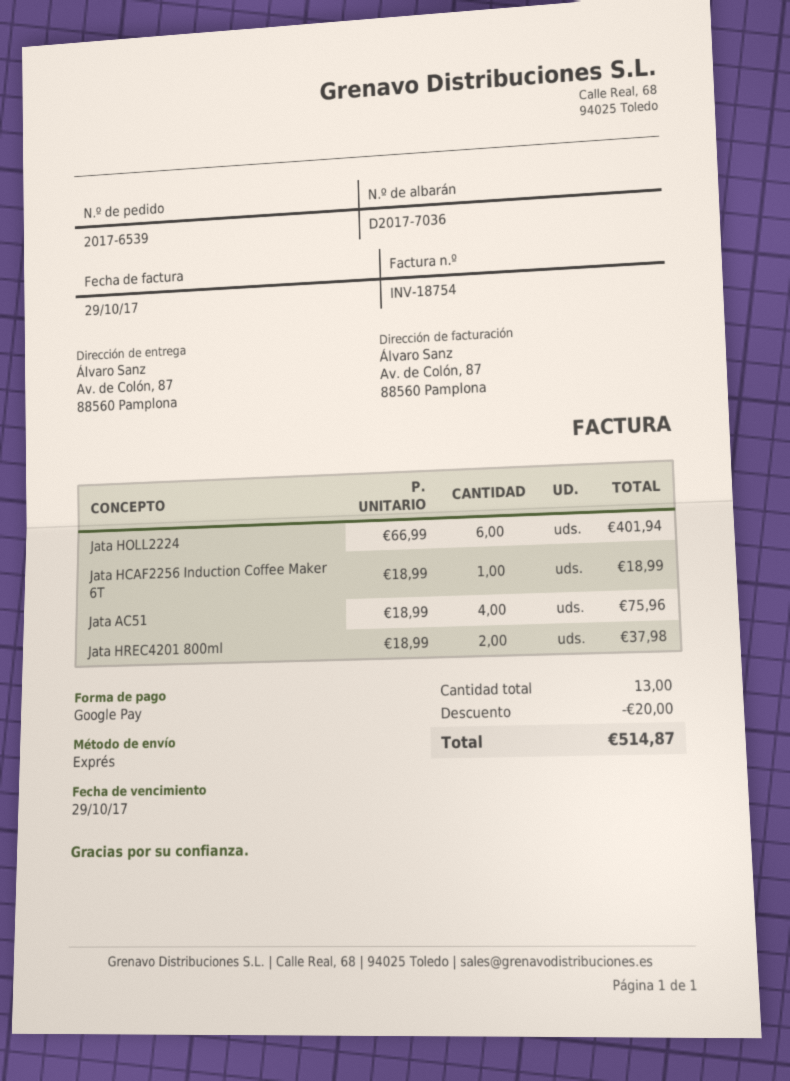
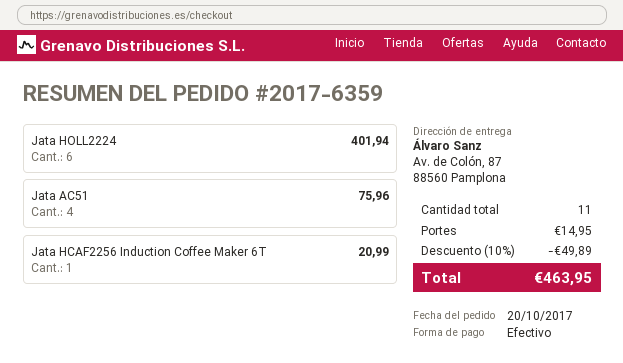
order number: 2017-6539 -> 2017-6359
payment method: Google Pay -> cash
Jata HCAF2256 Induction Coffee Maker 6T: 1 for 18.99 -> 1 for 20.99
Jata HREC4201 800ml: 2 for 37.98 -> none
total quantity: 13 -> 11
discount: 20.00 -> 49.89
shipping: none -> 14.95
total: 514.87 -> 463.95

